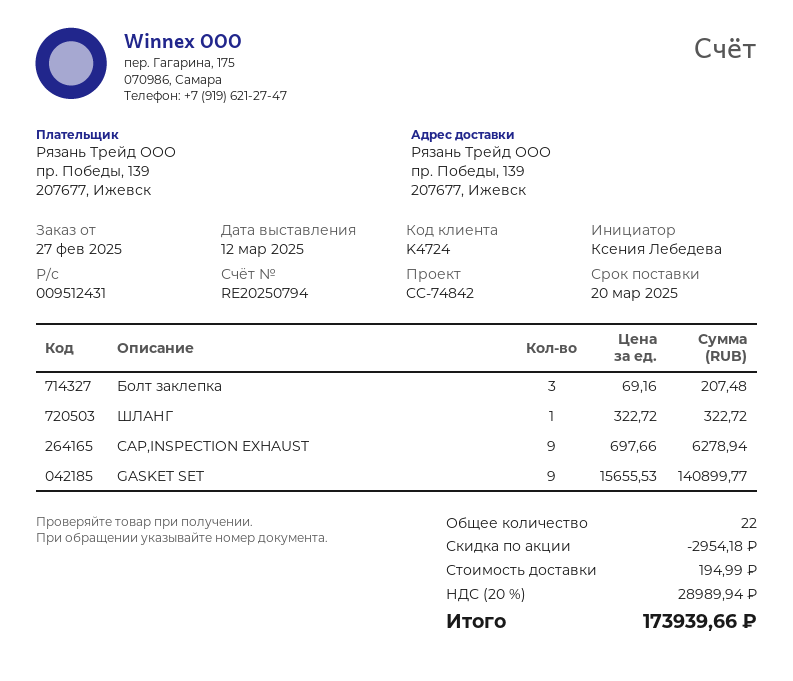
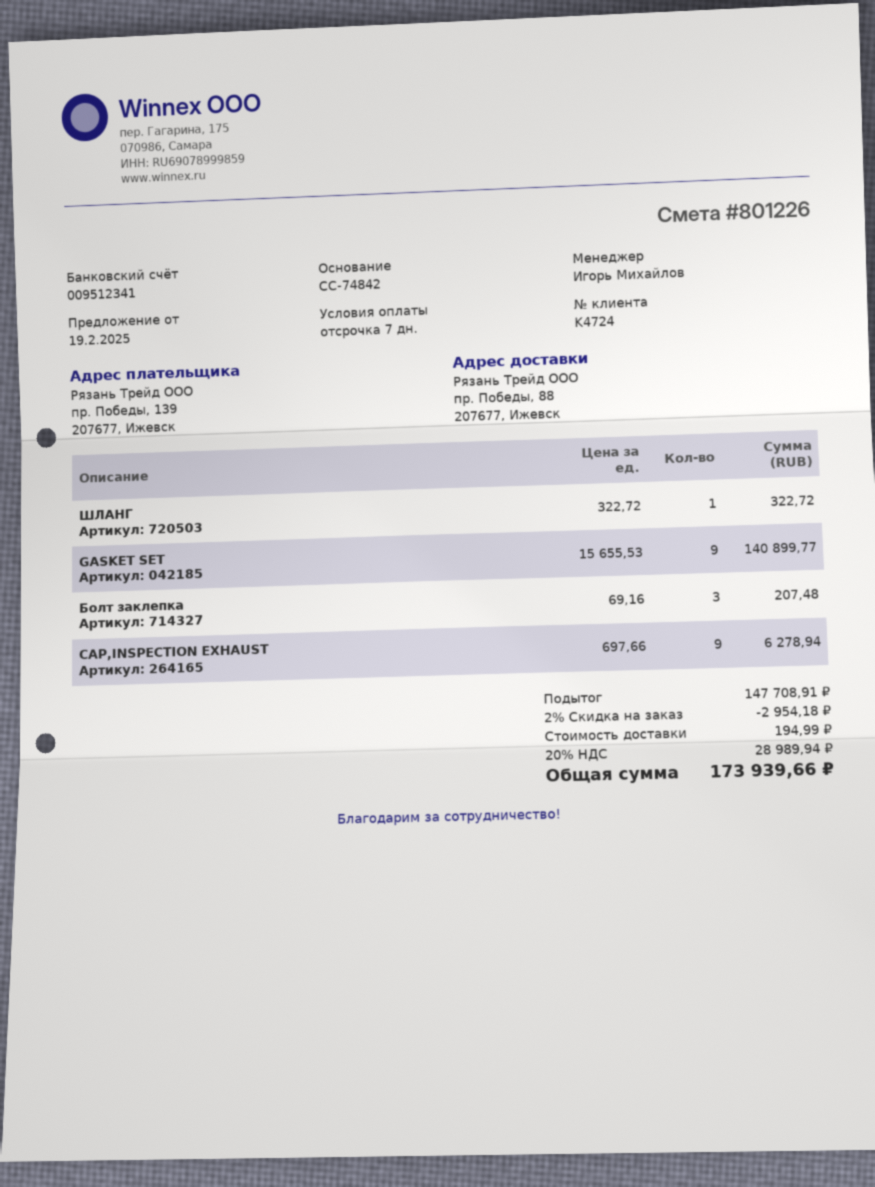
bank account: 009512431 -> 009512341
ship to: пр. Победы, 139, 207677, Ижевск -> пр. Победы, 88, 207677, Ижевск

